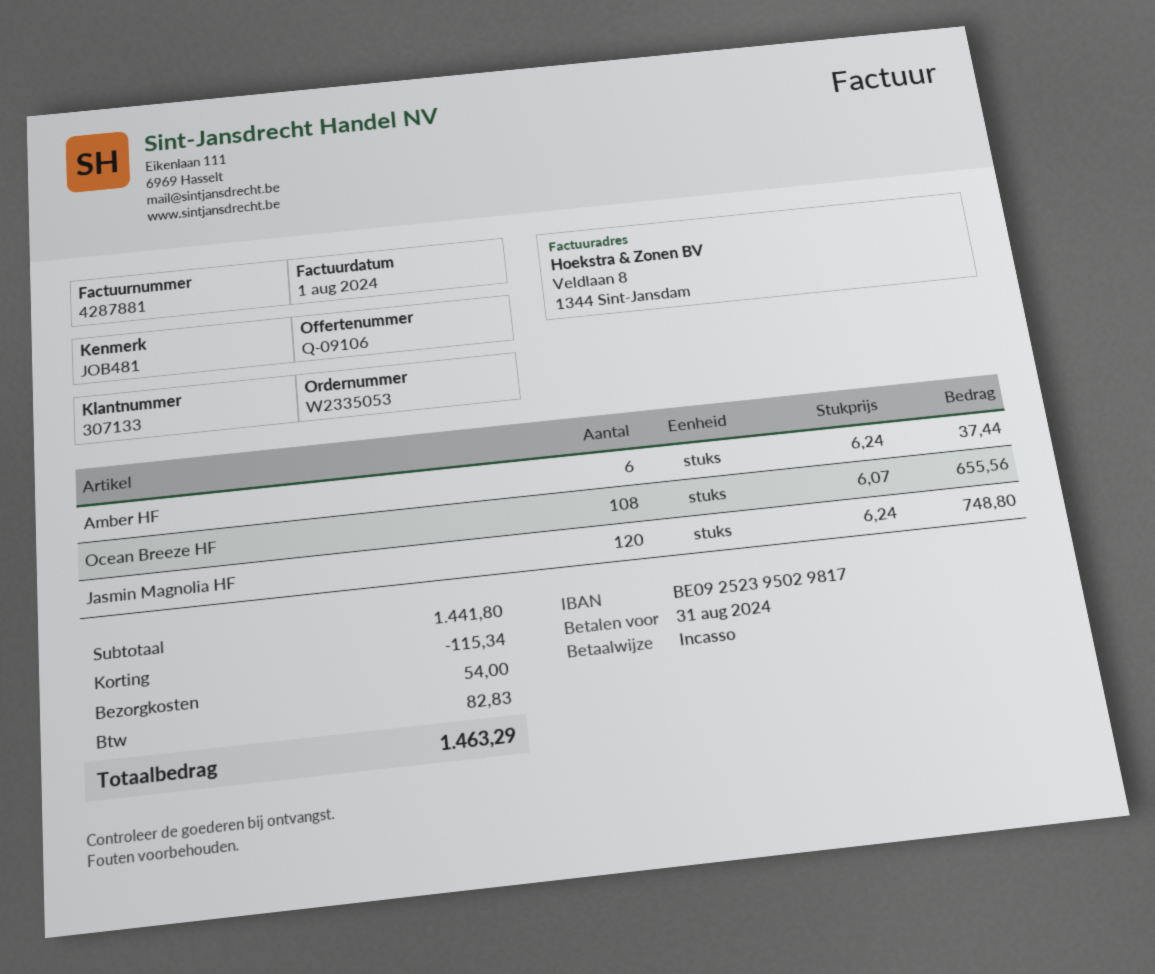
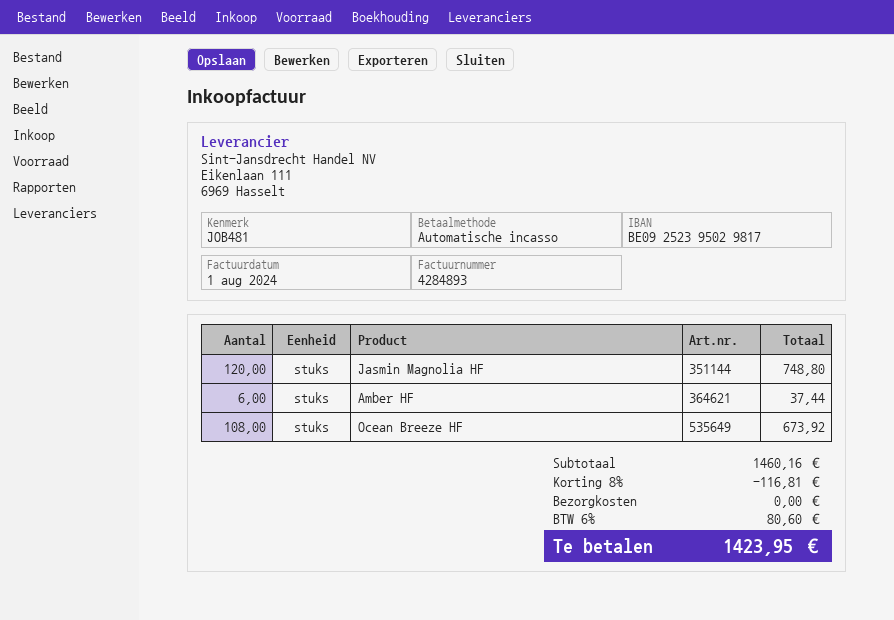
invoice number: 4287881 -> 4284893
Ocean Breeze HF: 108 for 655.56 -> 108 for 673.92
subtotal: 1441.80 -> 1460.16
discount: 115.34 -> 116.81
shipping: 54.00 -> 0.00
tax: 82.83 -> 80.60
total: 1463.29 -> 1423.95

